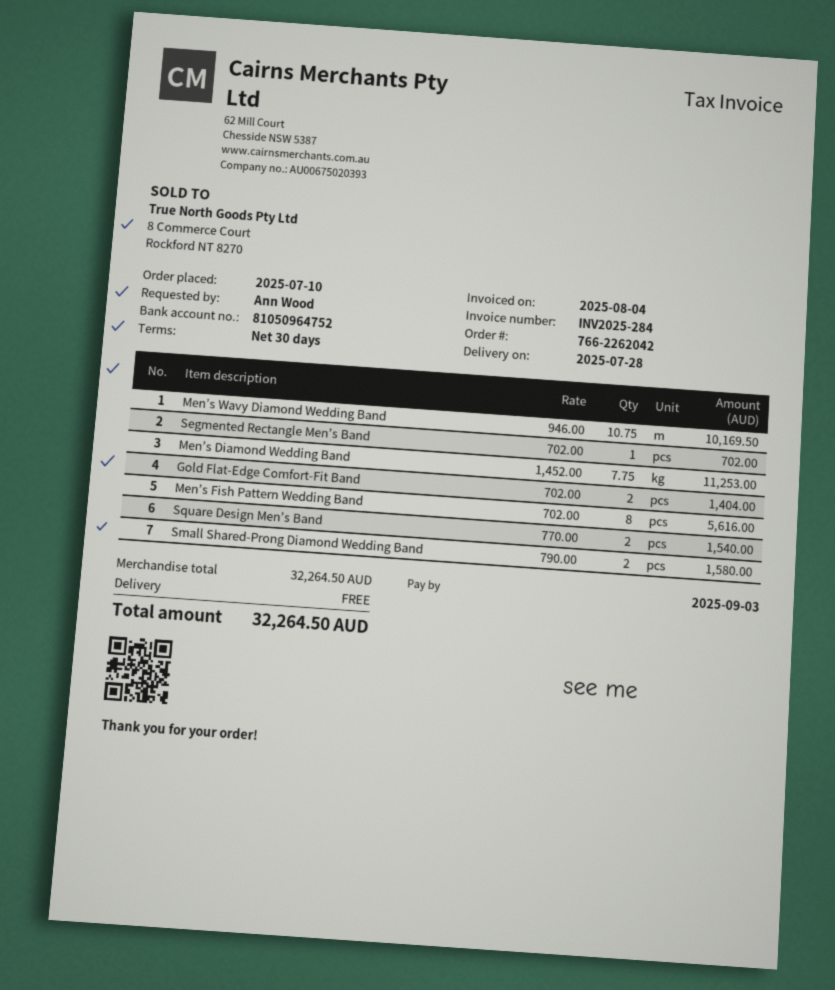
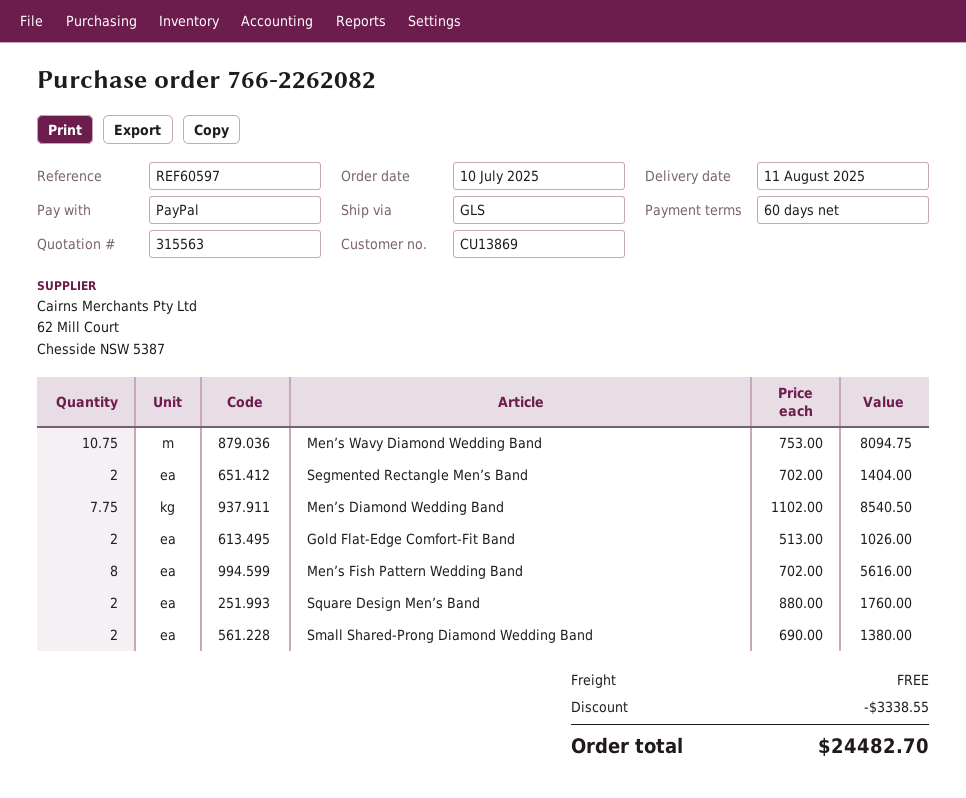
order number: 766-2262042 -> 766-2262082
delivery date: 2025-07-28 -> 2025-08-11
payment terms: 30 days -> 60 days
Men’s Wavy Diamond Wedding Band: 10.75 x 946.00 = 10169.50 -> 10.75 x 753.00 = 8094.75
Segmented Rectangle Men’s Band: 1 x 702.00 = 702.00 -> 2 x 702.00 = 1404.00
Men’s Diamond Wedding Band: 7.75 x 1452.00 = 11253.00 -> 7.75 x 1102.00 = 8540.50
Gold Flat-Edge Comfort-Fit Band: 2 x 702.00 = 1404.00 -> 2 x 513.00 = 1026.00
Square Design Men’s Band: 2 x 770.00 = 1540.00 -> 2 x 880.00 = 1760.00
Small Shared-Prong Diamond Wedding Band: 2 x 790.00 = 1580.00 -> 2 x 690.00 = 1380.00
discount: none -> 3338.55
total: 32264.50 -> 24482.70

